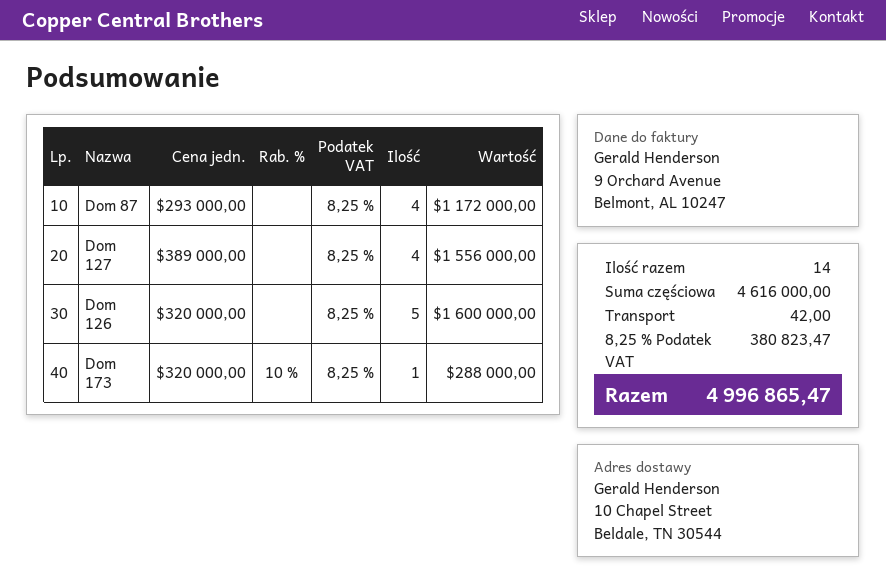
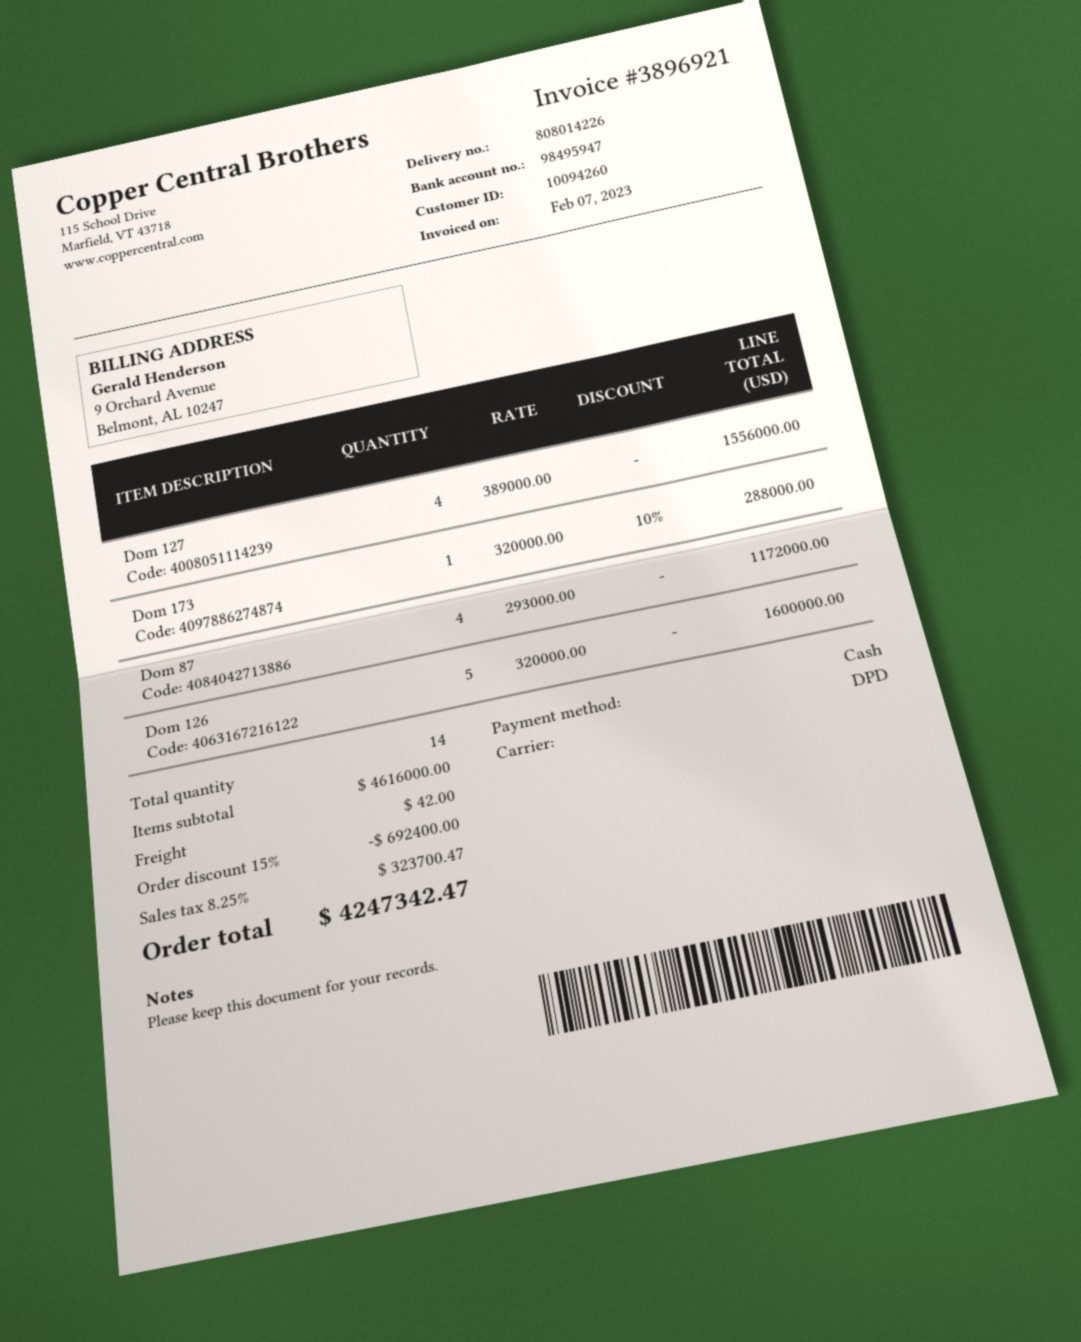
discount: none -> 15% = 692400.00
tax: 8.25% = 380823.47 -> 8.25% = 323700.47
total: 4996865.47 -> 4247342.47

